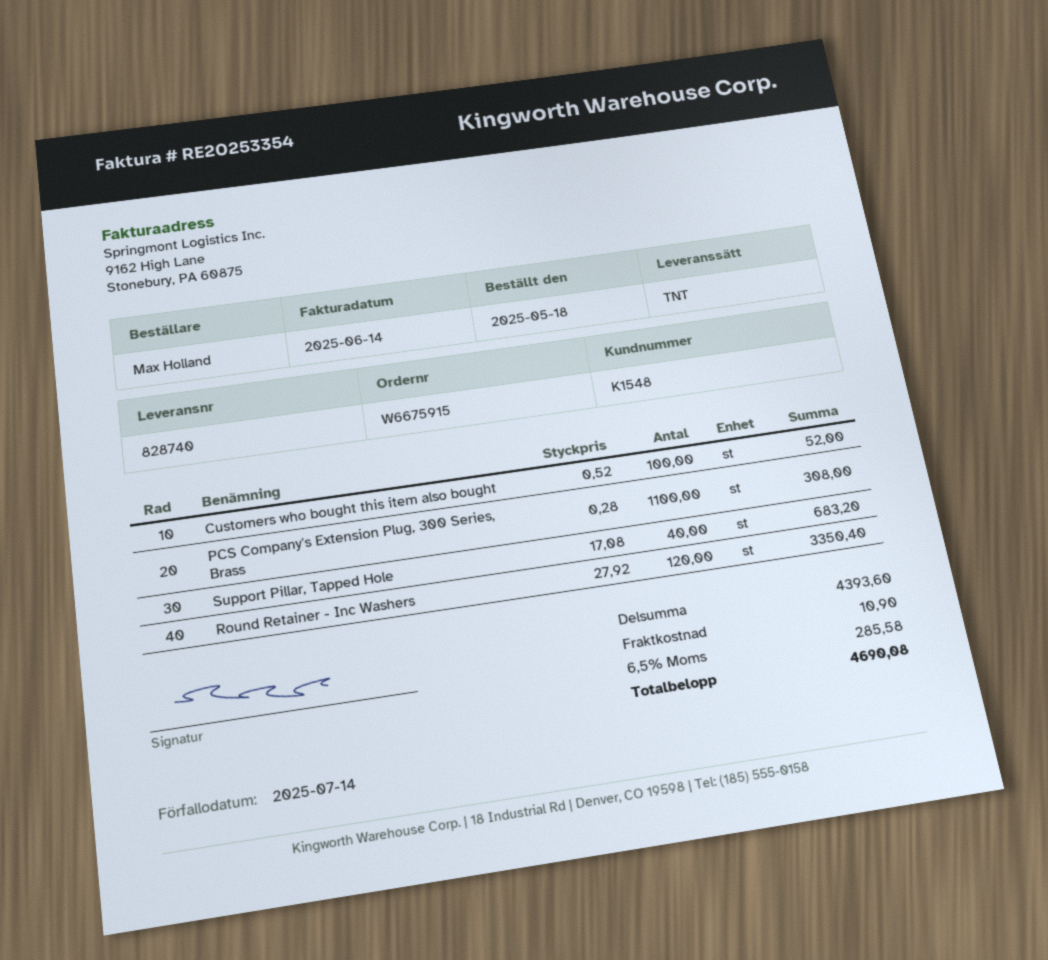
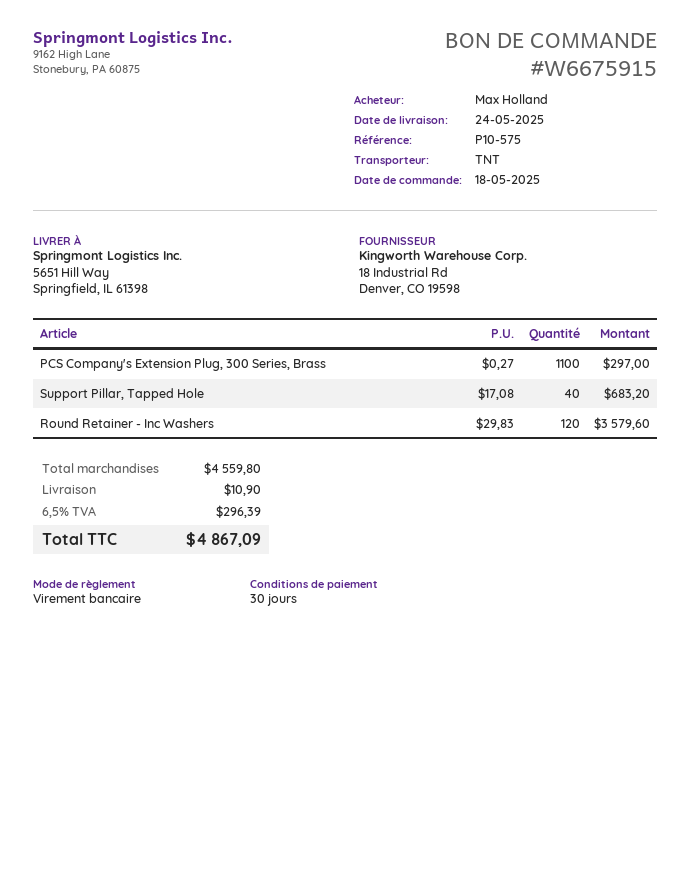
Customers who bought this item also bought: 100 x 0.52 = 52.00 -> none
PCS Company's Extension Plug, 300 Series, Brass: 1100 x 0.28 = 308.00 -> 1100 x 0.27 = 297.00
Round Retainer - Inc Washers: 120 x 27.92 = 3350.40 -> 120 x 29.83 = 3579.60
subtotal: 4393.60 -> 4559.80
tax: 6.5% = 285.58 -> 6.5% = 296.39
total: 4690.08 -> 4867.09

